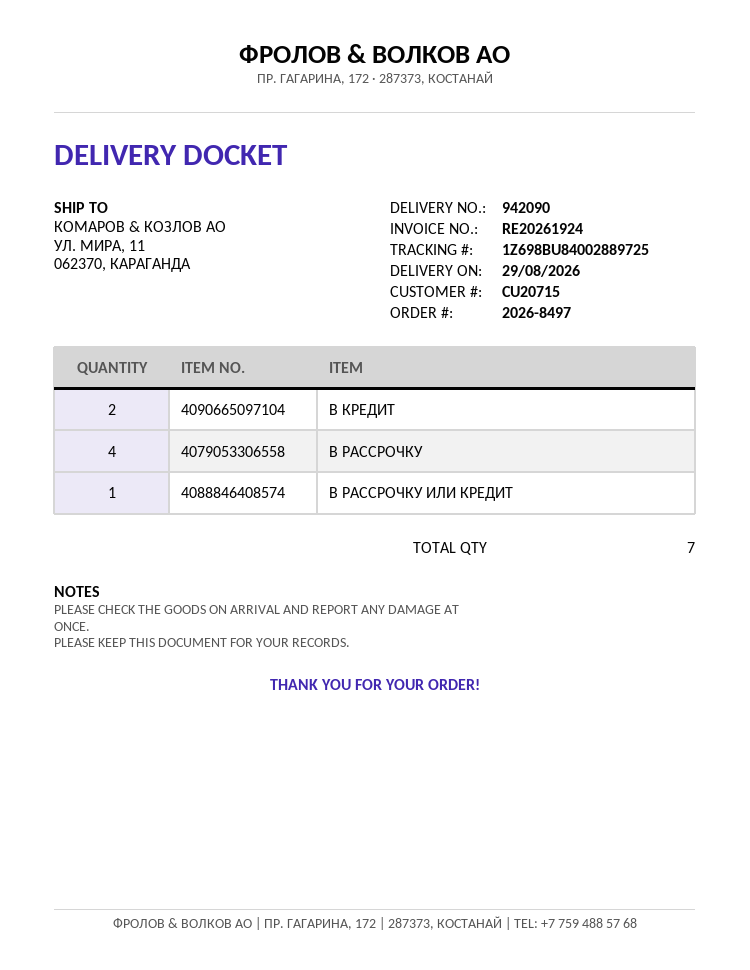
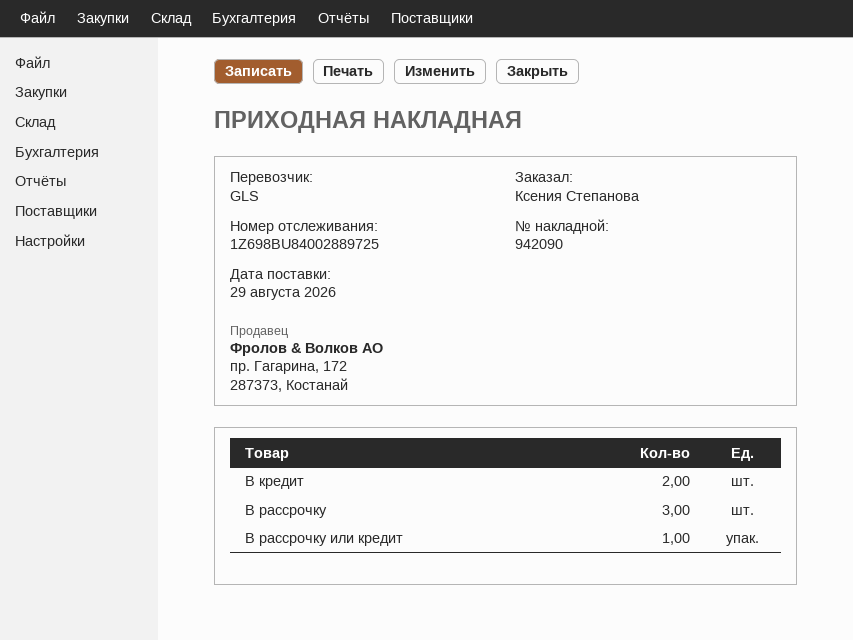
В РАССРОЧКУ: 4 -> 3

